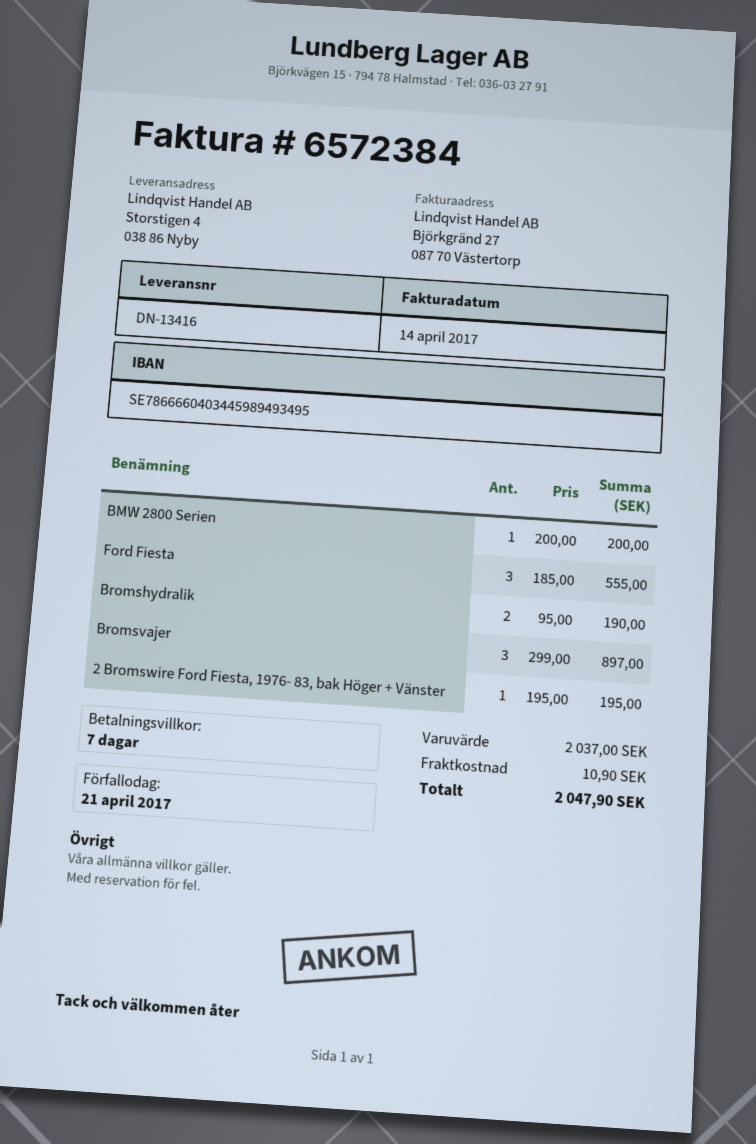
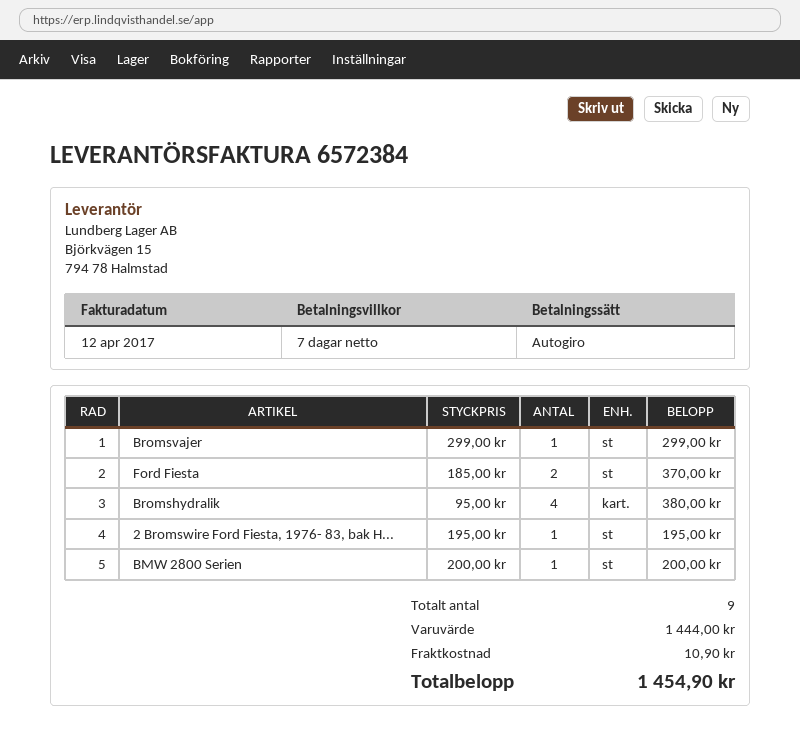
invoice date: 2017-04-14 -> 2017-04-12
Ford Fiesta: 3 x 185.00 = 555.00 -> 2 x 185.00 = 370.00
Bromshydralik: 2 x 95.00 = 190.00 -> 4 x 95.00 = 380.00
Bromsvajer: 3 x 299.00 = 897.00 -> 1 x 299.00 = 299.00
subtotal: 2037.00 -> 1444.00
total: 2047.90 -> 1454.90

